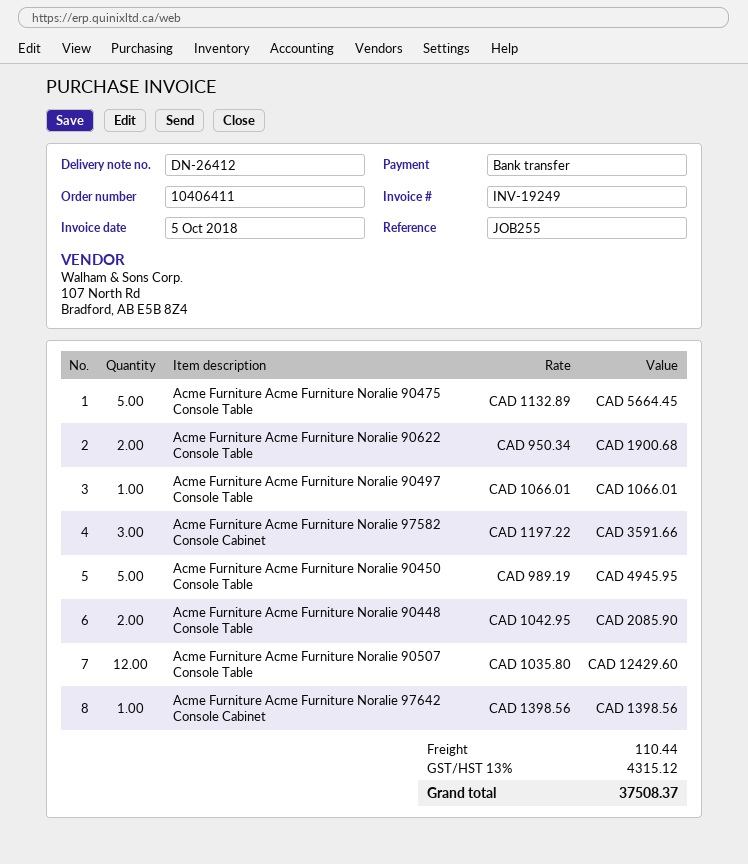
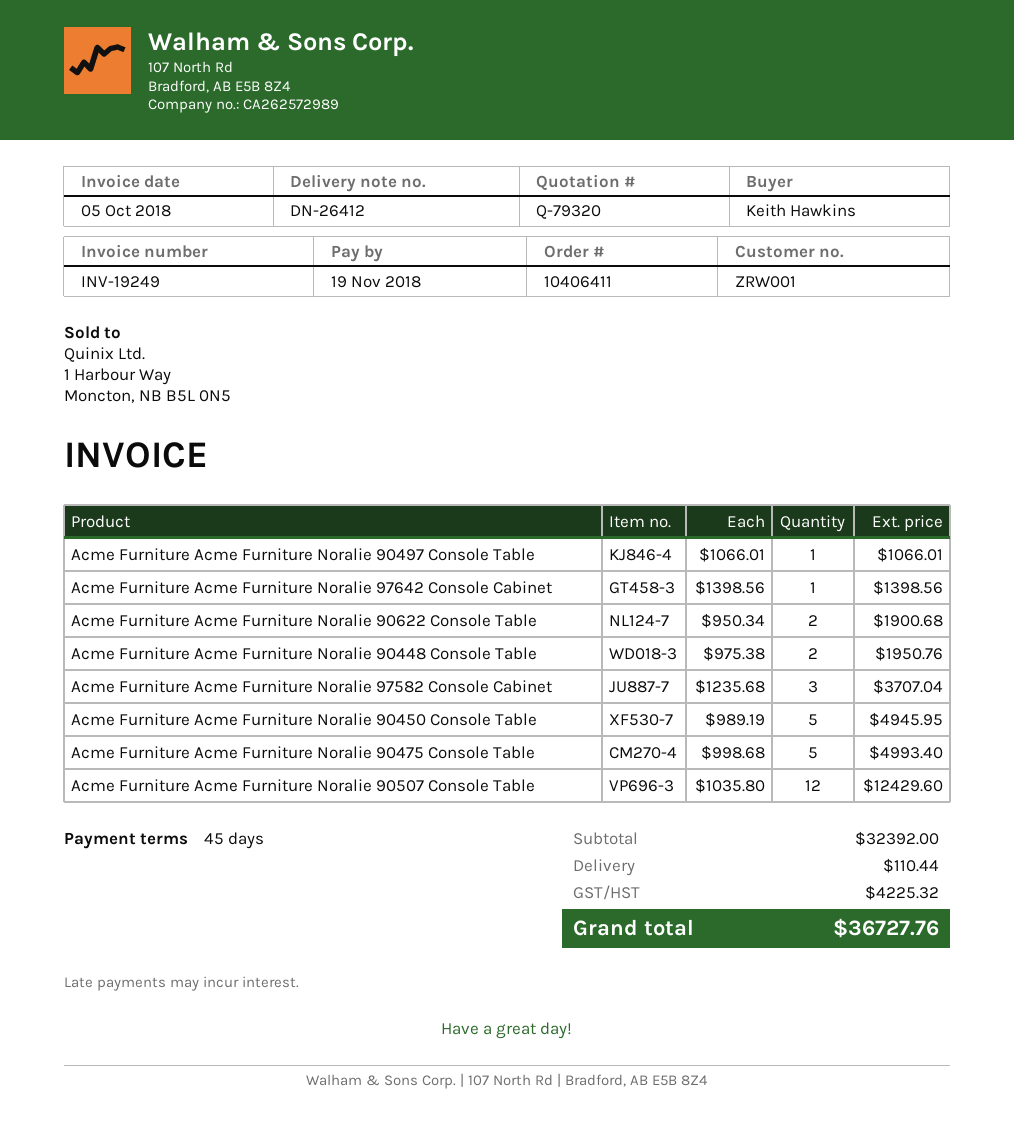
Acme Furniture Acme Furniture Noralie 90475 Console Table: 5 x 1132.89 = 5664.45 -> 5 x 998.68 = 4993.40
Acme Furniture Acme Furniture Noralie 97582 Console Cabinet: 3 x 1197.22 = 3591.66 -> 3 x 1235.68 = 3707.04
Acme Furniture Acme Furniture Noralie 90448 Console Table: 2 x 1042.95 = 2085.90 -> 2 x 975.38 = 1950.76
tax: 4315.12 -> 4225.32
total: 37508.37 -> 36727.76

